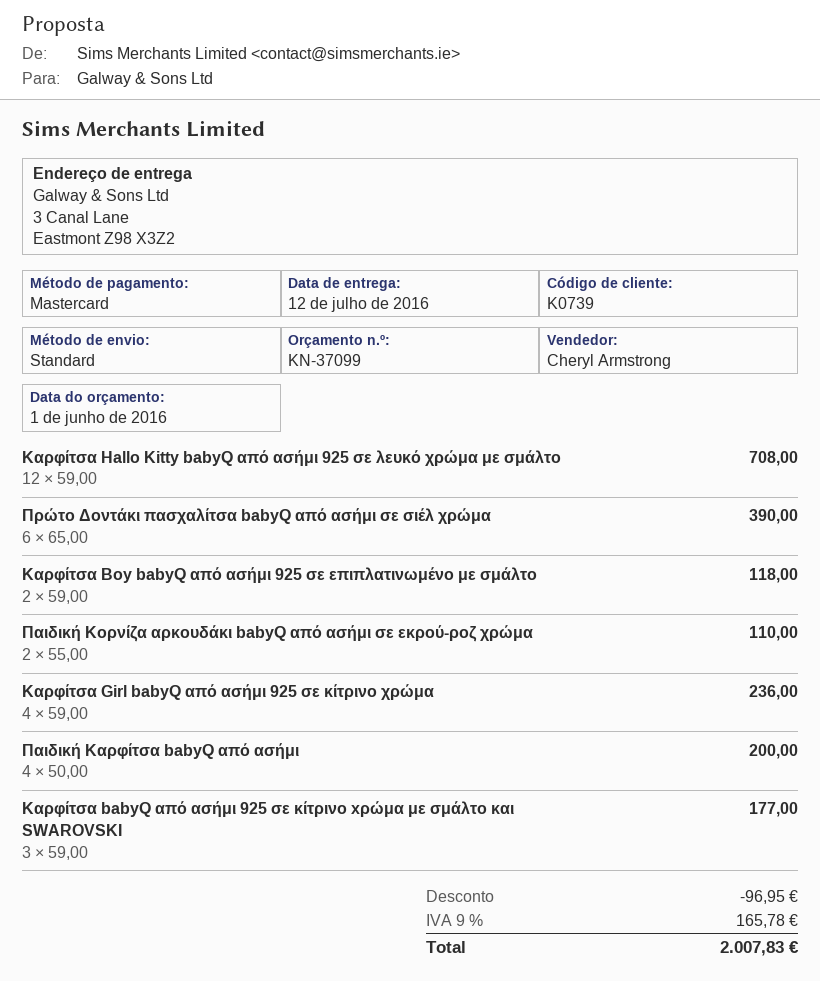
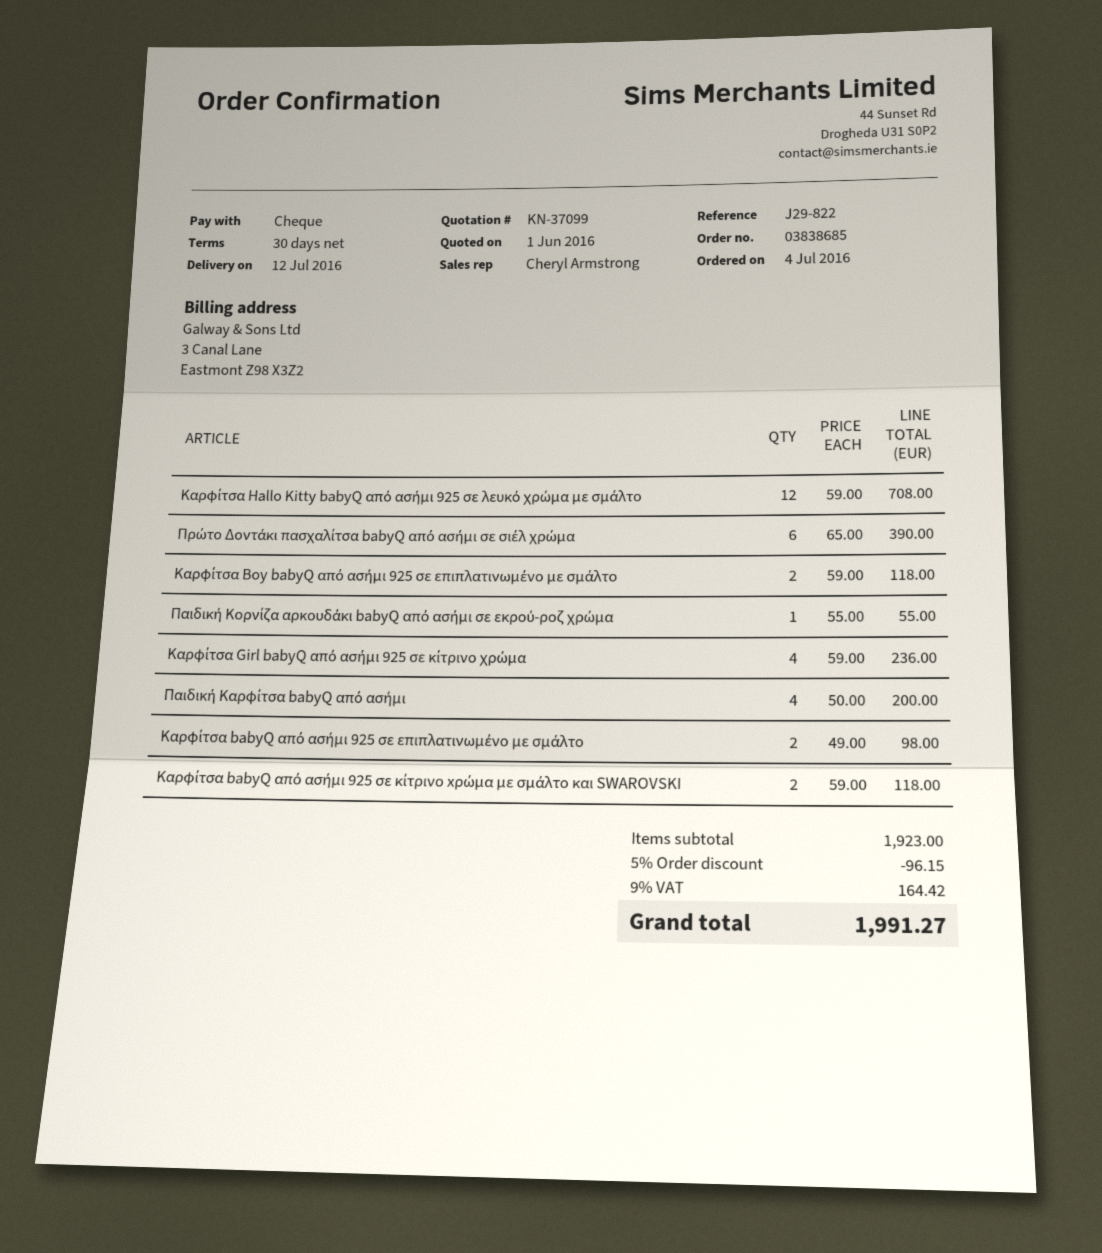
payment method: Mastercard -> cheque
Παιδική Κορνίζα αρκουδάκι babyQ από ασήμι σε εκρού-ροζ χρώμα: 2 x 55.00 = 110.00 -> 1 x 55.00 = 55.00
Καρφίτσα babyQ από ασήμι 925 σε κίτρινο xρώμα με σμάλτο και SWAROVSKI: 3 x 59.00 = 177.00 -> 2 x 59.00 = 118.00
Καρφίτσα babyQ από ασήμι 925 σε επιπλατινωμένο με σμάλτο: none -> 2 x 49.00 = 98.00
discount: 96.95 -> 96.15
tax: 9% = 165.78 -> 9% = 164.42
total: 2007.83 -> 1991.27

